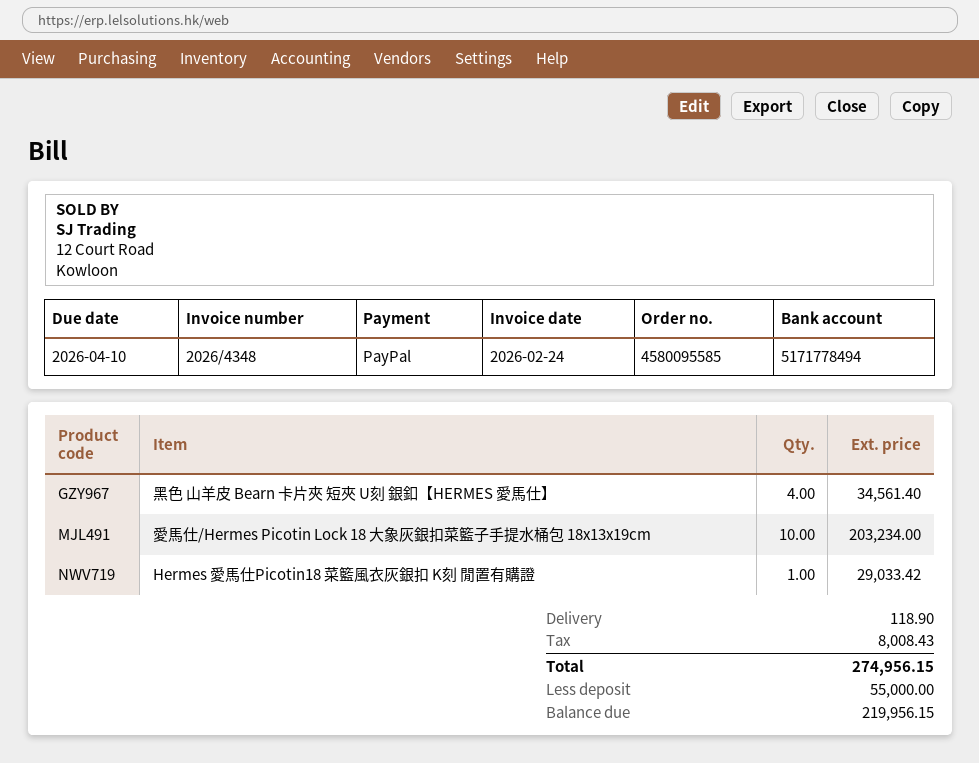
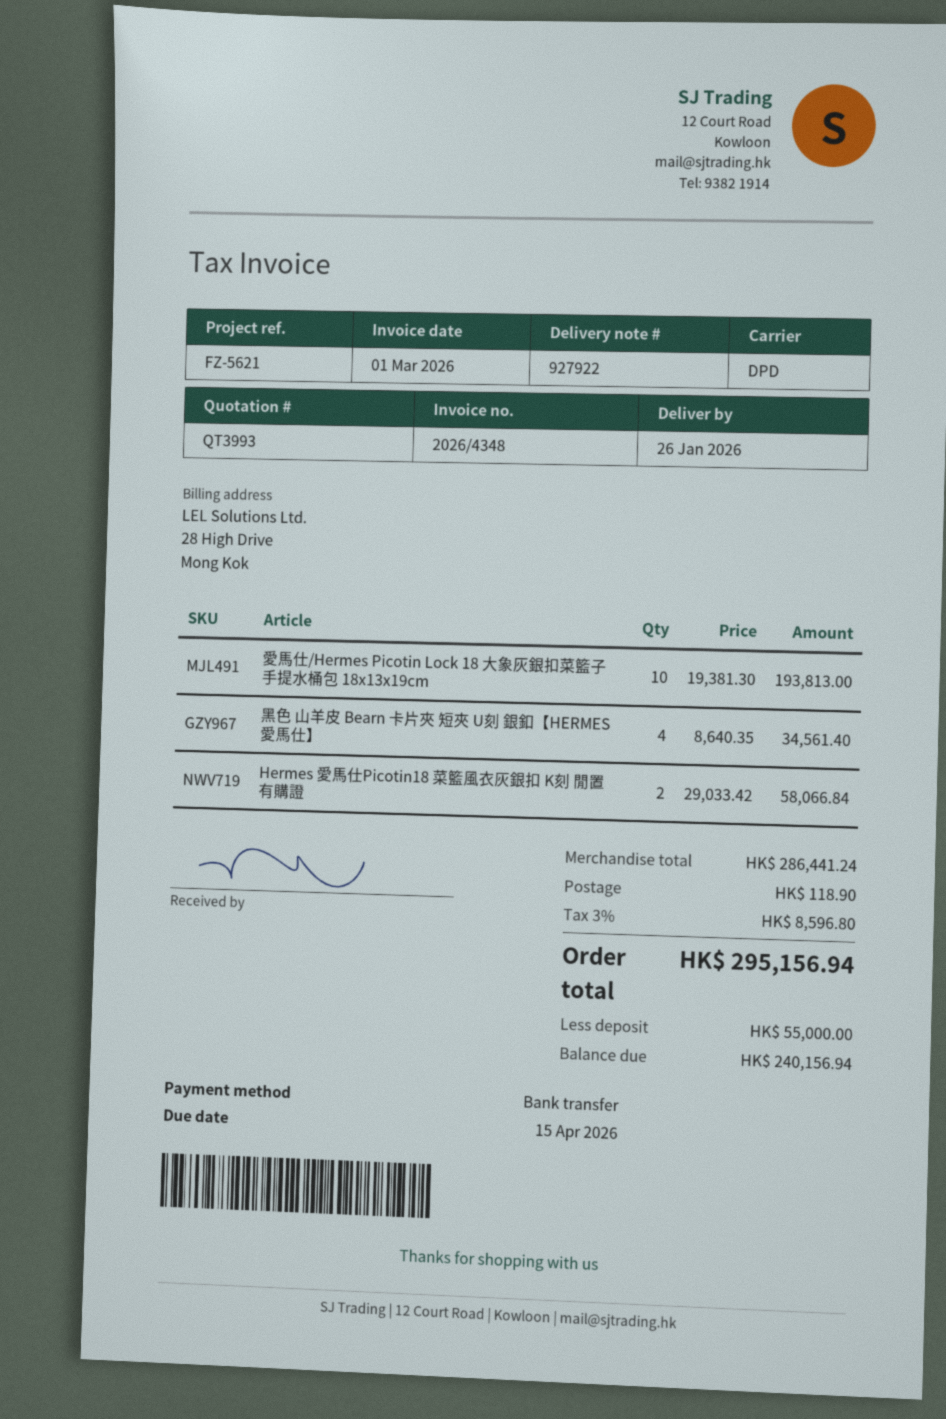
invoice date: 2026-02-24 -> 2026-03-01
due date: 2026-04-10 -> 2026-04-15
payment method: PayPal -> bank transfer
愛馬仕/Hermes Picotin Lock 18 大象灰銀扣菜籃子手提水桶包 18x13x19cm: 10 for 203234.00 -> 10 for 193813.00
Hermes 愛馬仕Picotin18 菜籃風衣灰銀扣 K刻 閒置有購證: 1 for 29033.42 -> 2 for 58066.84
tax: 8008.43 -> 8596.80
total: 274956.15 -> 295156.94
balance: 219956.15 -> 240156.94

